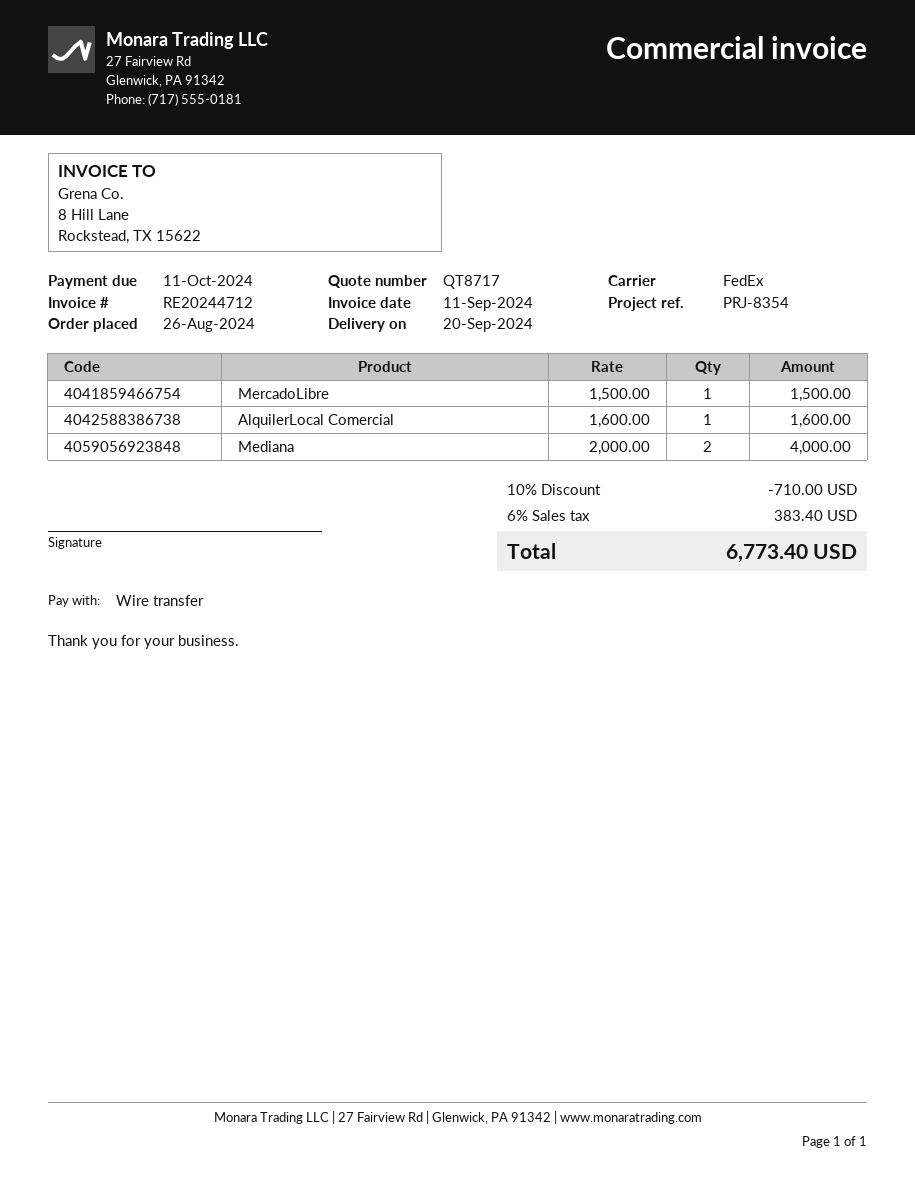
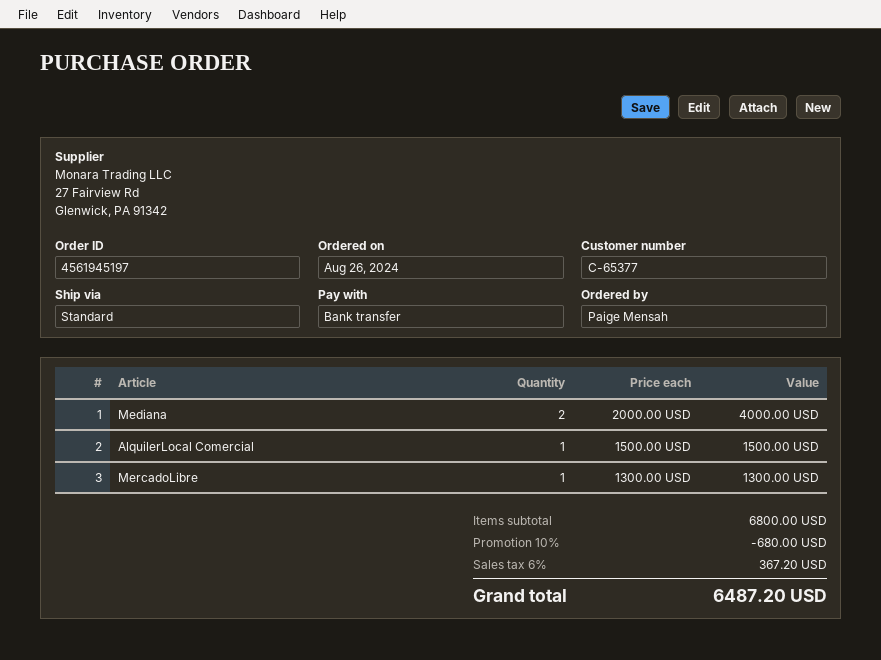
shipping method: FedEx -> standard
MercadoLibre: 1 x 1500.00 = 1500.00 -> 1 x 1300.00 = 1300.00
AlquilerLocal Comercial: 1 x 1600.00 = 1600.00 -> 1 x 1500.00 = 1500.00
discount: 10% = 710.00 -> 10% = 680.00
tax: 6% = 383.40 -> 6% = 367.20
total: 6773.40 -> 6487.20

